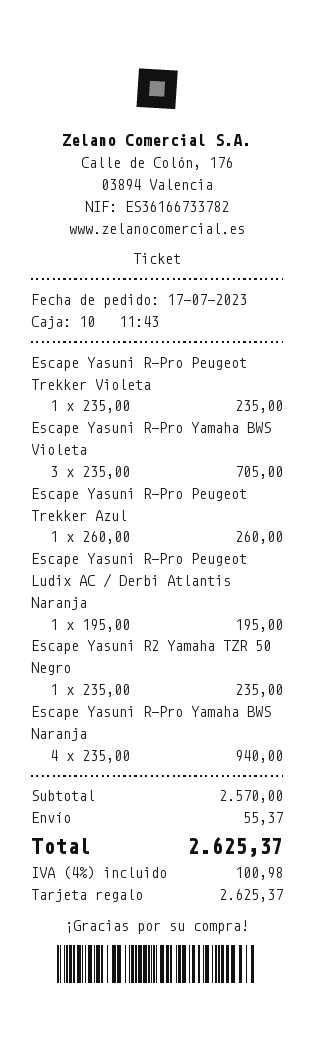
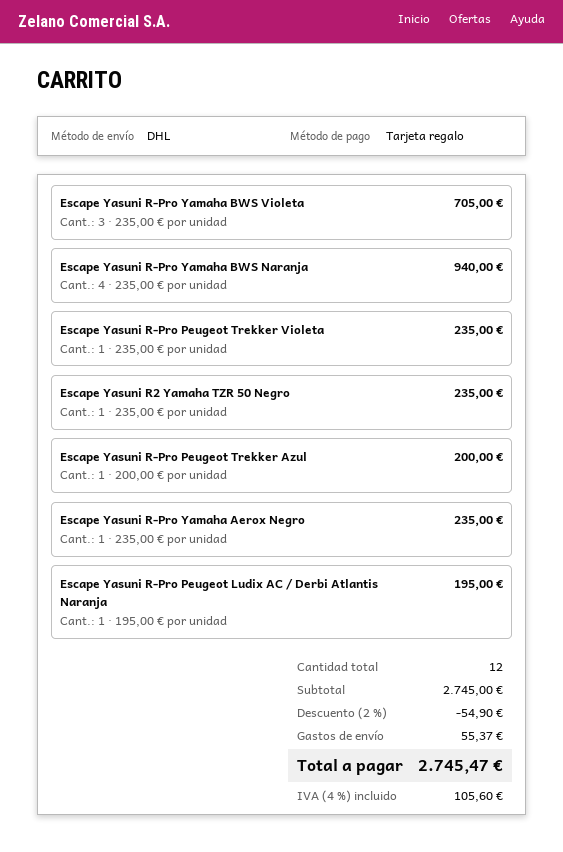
Escape Yasuni R-Pro Peugeot Trekker Azul: 1 x 260.00 = 260.00 -> 1 x 200.00 = 200.00
Escape Yasuni R-Pro Yamaha Aerox Negro: none -> 1 x 235.00 = 235.00
subtotal: 2570.00 -> 2745.00
discount: none -> 2% = 54.90
tax: 4% = 100.98 -> 4% = 105.60
total: 2625.37 -> 2745.47

